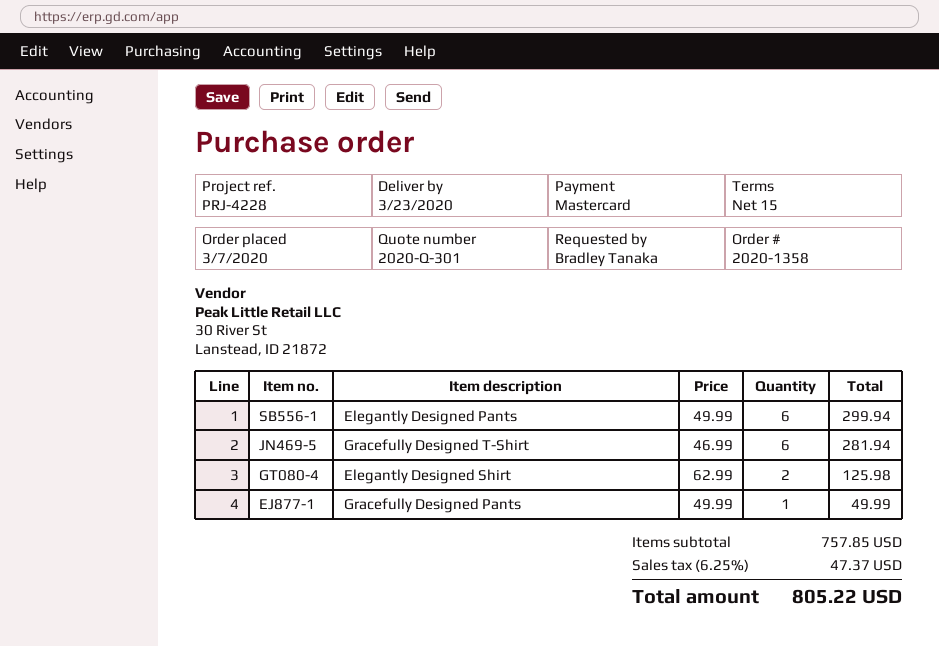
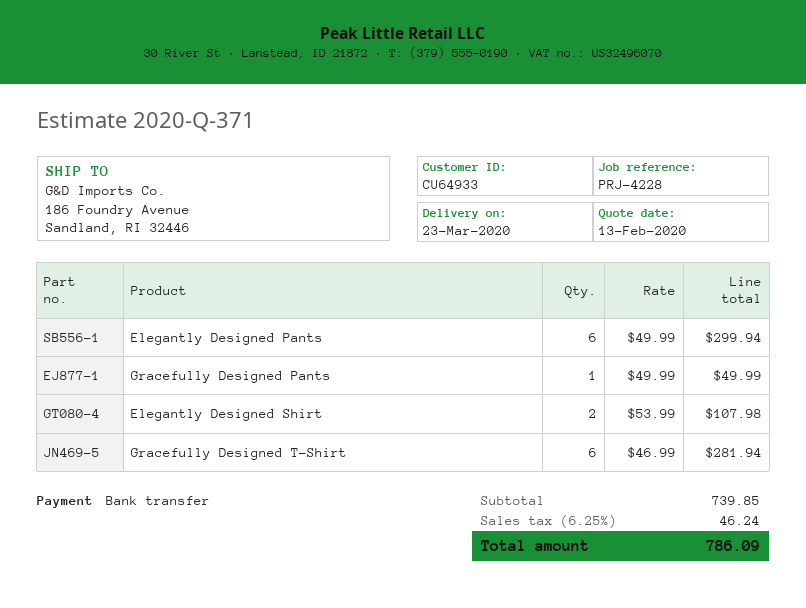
quote number: 2020-Q-301 -> 2020-Q-371
payment method: Mastercard -> bank transfer
Elegantly Designed Shirt: 2 x 62.99 = 125.98 -> 2 x 53.99 = 107.98
subtotal: 757.85 -> 739.85
tax: 6.25% = 47.37 -> 6.25% = 46.24
total: 805.22 -> 786.09

